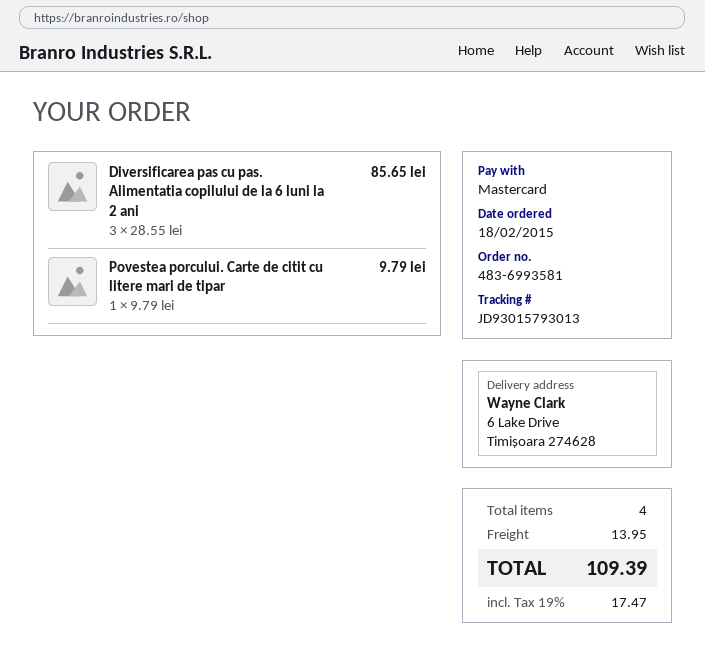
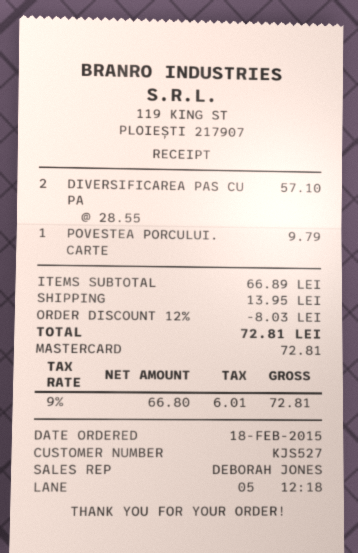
Diversificarea pas cu pas. Alimentatia copilului de la 6 luni la 2 ani: 3 x 28.55 = 85.65 -> 2 x 28.55 = 57.10
discount: none -> 12% = 8.03
tax: 19% = 17.47 -> 9% = 6.01
total: 109.39 -> 72.81

